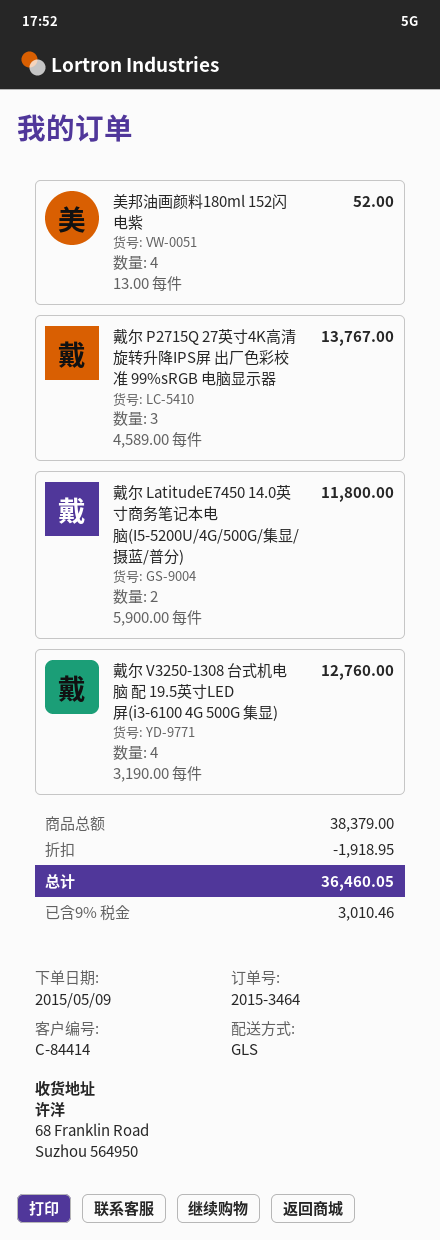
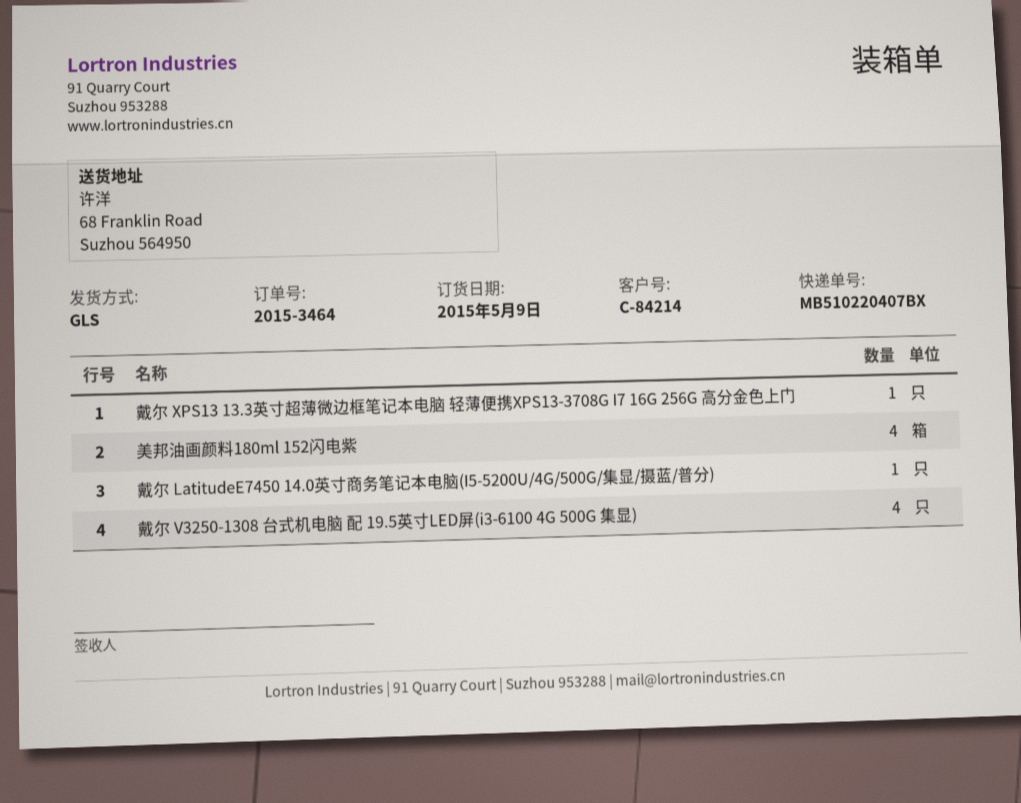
customer number: C-84414 -> C-84214
戴尔 P2715Q 27英寸4K高清旋转升降IPS屏 出厂色彩校准 99%sRGB 电脑显示器: 3 -> none
戴尔 LatitudeE7450 14.0英寸商务笔记本电脑(I5-5200U/4G/500G/集显/摄蓝/普分): 2 -> 1
戴尔 XPS13 13.3英寸超薄微边框笔记本电脑 轻薄便携XPS13-3708G I7 16G 256G 高分金色上门: none -> 1

